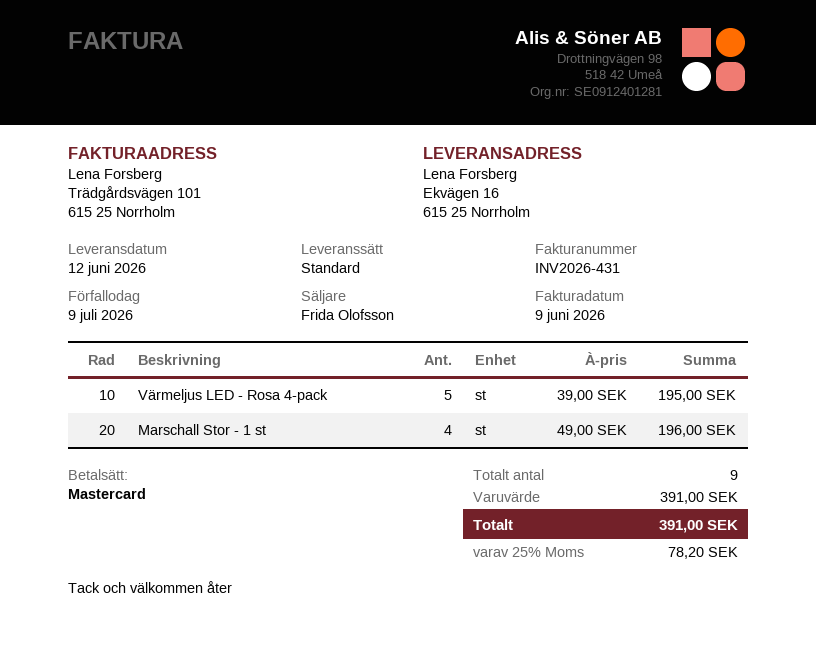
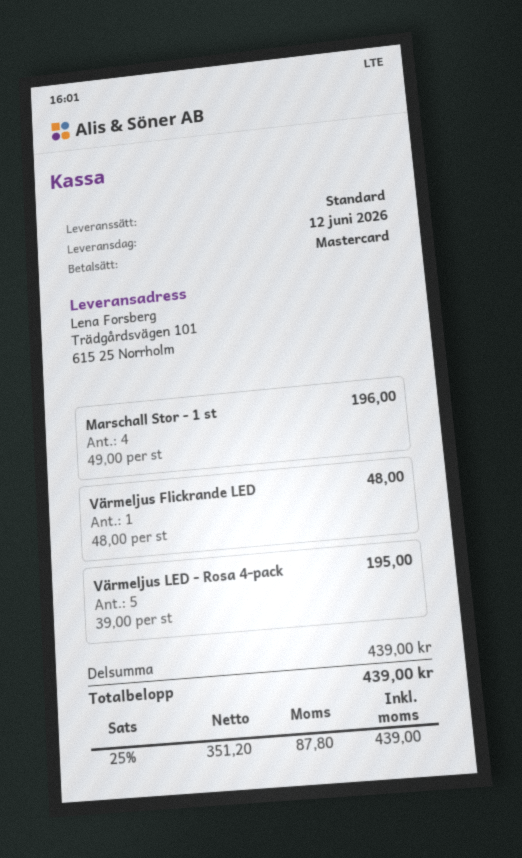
ship to: Ekvägen 16, 615 25 Norrholm -> Trädgårdsvägen 101, 615 25 Norrholm
Värmeljus Flickrande LED: none -> 1 x 48.00 = 48.00
subtotal: 391.00 -> 439.00
tax: 25% = 78.20 -> 25% = 87.80
total: 391.00 -> 439.00

